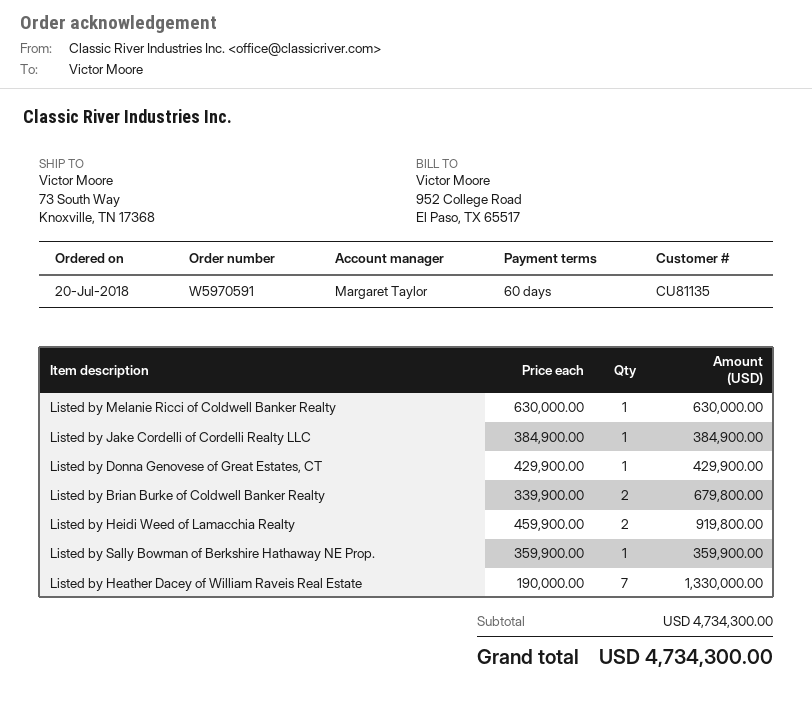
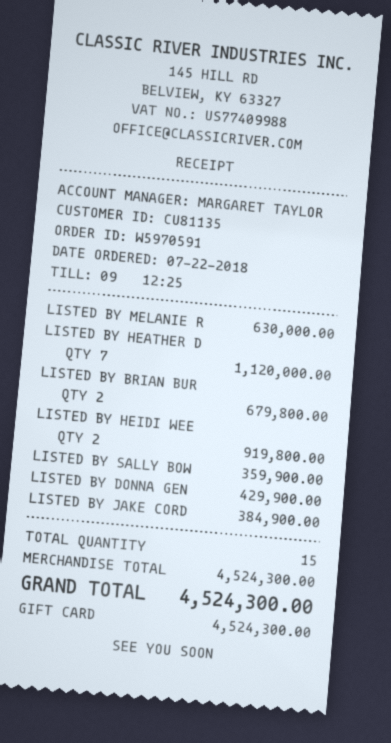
order date: 2018-07-20 -> 2018-07-22
Listed by Heather Dacey of William Raveis Real Estate: 7 for 1330000.00 -> 7 for 1120000.00
subtotal: 4734300.00 -> 4524300.00
total: 4734300.00 -> 4524300.00

